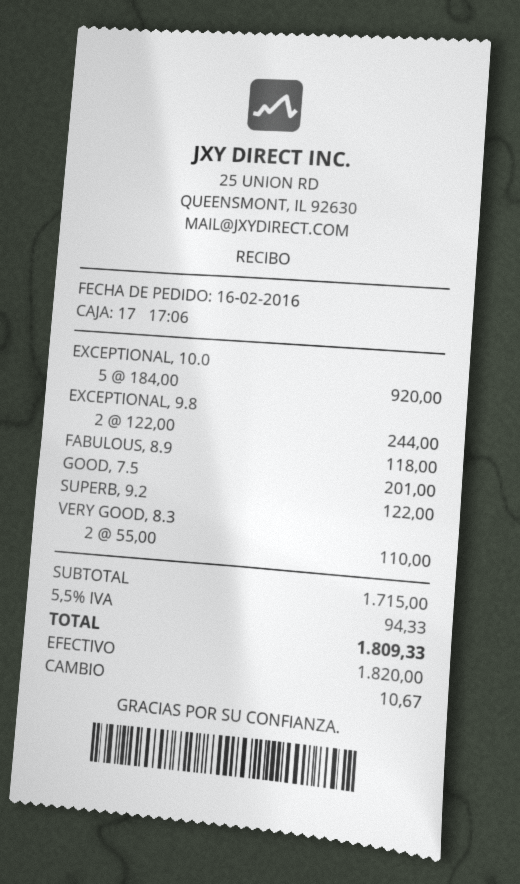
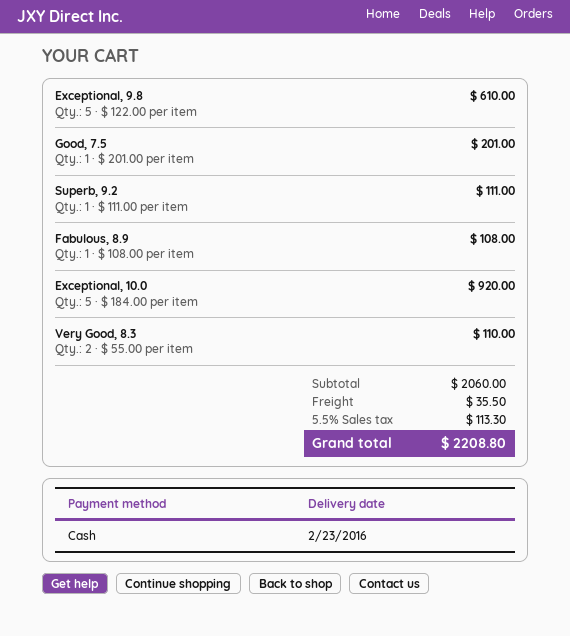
EXCEPTIONAL, 9.8: 2 x 122.00 = 244.00 -> 5 x 122.00 = 610.00
FABULOUS, 8.9: 1 x 118.00 = 118.00 -> 1 x 108.00 = 108.00
SUPERB, 9.2: 1 x 122.00 = 122.00 -> 1 x 111.00 = 111.00
subtotal: 1715.00 -> 2060.00
shipping: none -> 35.50
tax: 5.5% = 94.33 -> 5.5% = 113.30
total: 1809.33 -> 2208.80

